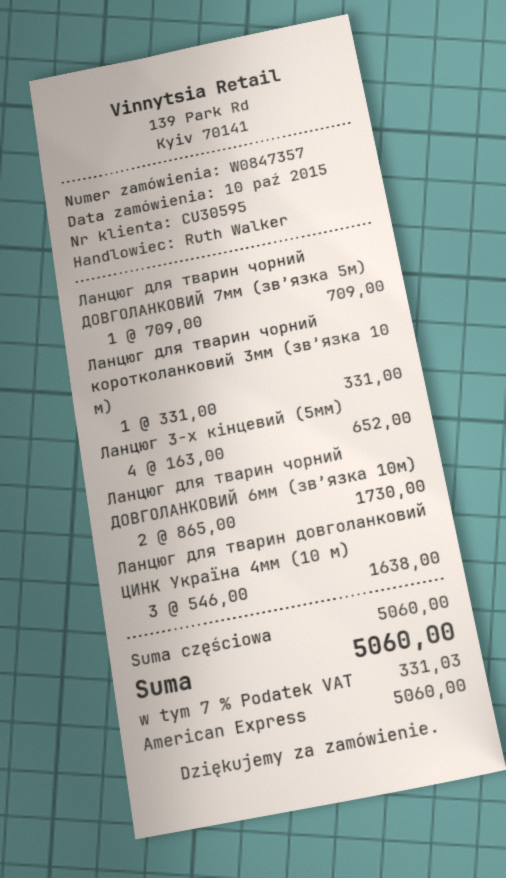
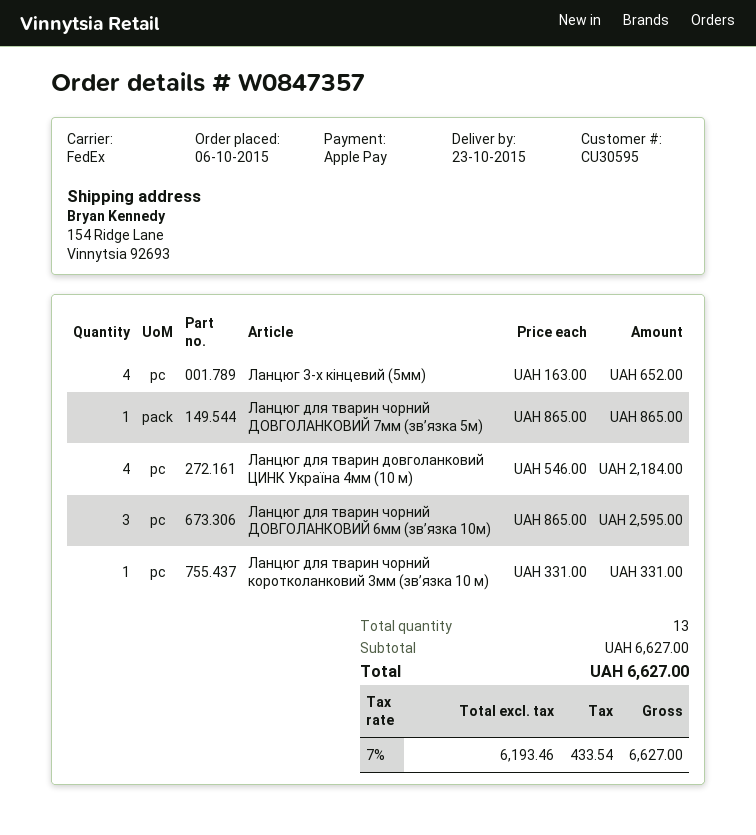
order date: 2015-10-10 -> 2015-10-06
payment method: American Express -> Apple Pay
Ланцюг для тварин чорний ДОВГОЛАНКОВИЙ 7мм (зв’язка 5м): 1 x 709.00 = 709.00 -> 1 x 865.00 = 865.00
Ланцюг для тварин чорний ДОВГОЛАНКОВИЙ 6мм (зв’язка 10м): 2 x 865.00 = 1730.00 -> 3 x 865.00 = 2595.00
Ланцюг для тварин довголанковий ЦИНК Україна 4мм (10 м): 3 x 546.00 = 1638.00 -> 4 x 546.00 = 2184.00
subtotal: 5060.00 -> 6627.00
tax: 7% = 331.03 -> 7% = 433.54
total: 5060.00 -> 6627.00

